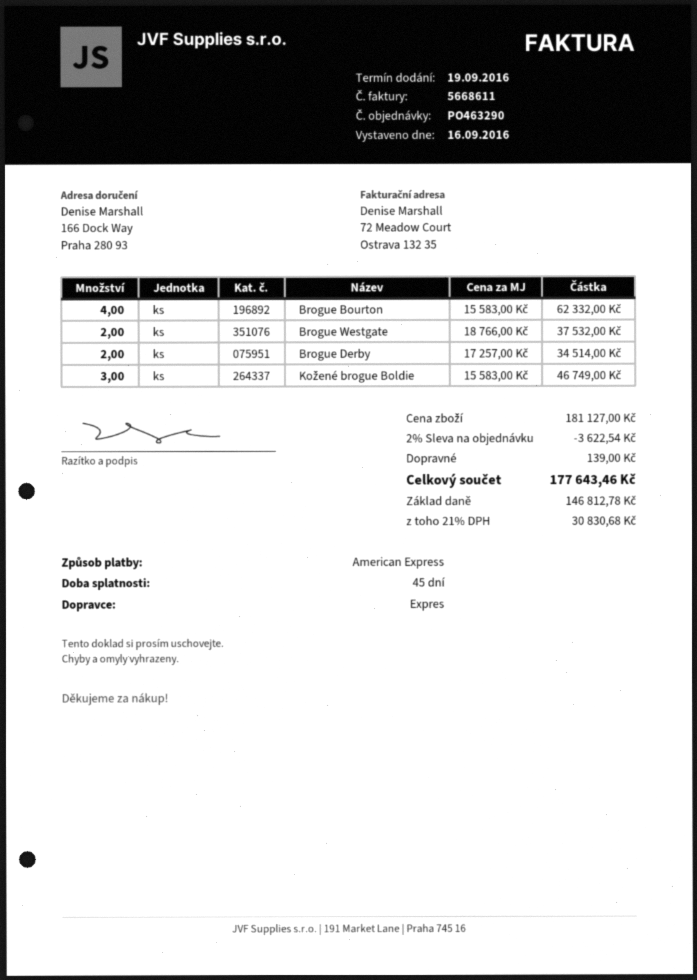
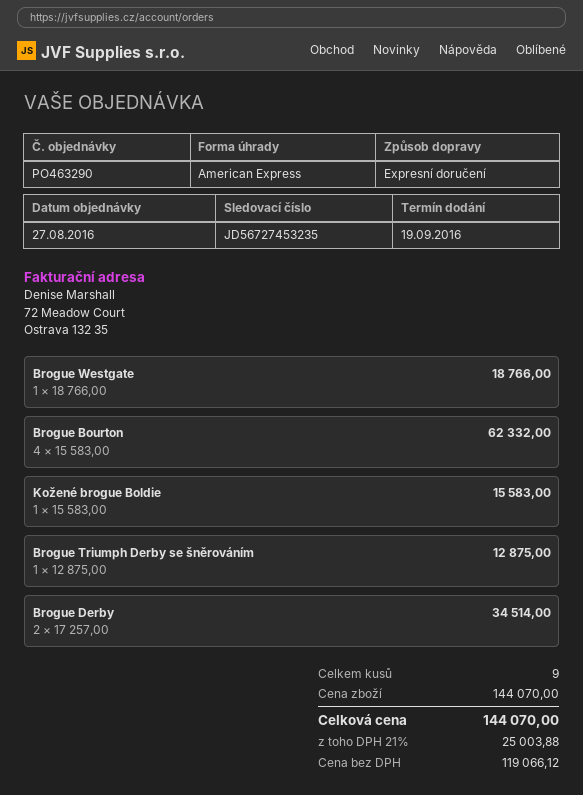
Brogue Westgate: 2 x 18766.00 = 37532.00 -> 1 x 18766.00 = 18766.00
Kožené brogue Boldie: 3 x 15583.00 = 46749.00 -> 1 x 15583.00 = 15583.00
Brogue Triumph Derby se šněrováním: none -> 1 x 12875.00 = 12875.00
subtotal: 181127.00 -> 144070.00
discount: 2% = 3622.54 -> none
shipping: 139.00 -> none
net: 146812.78 -> 119066.12
tax: 21% = 30830.68 -> 21% = 25003.88
total: 177643.46 -> 144070.00

